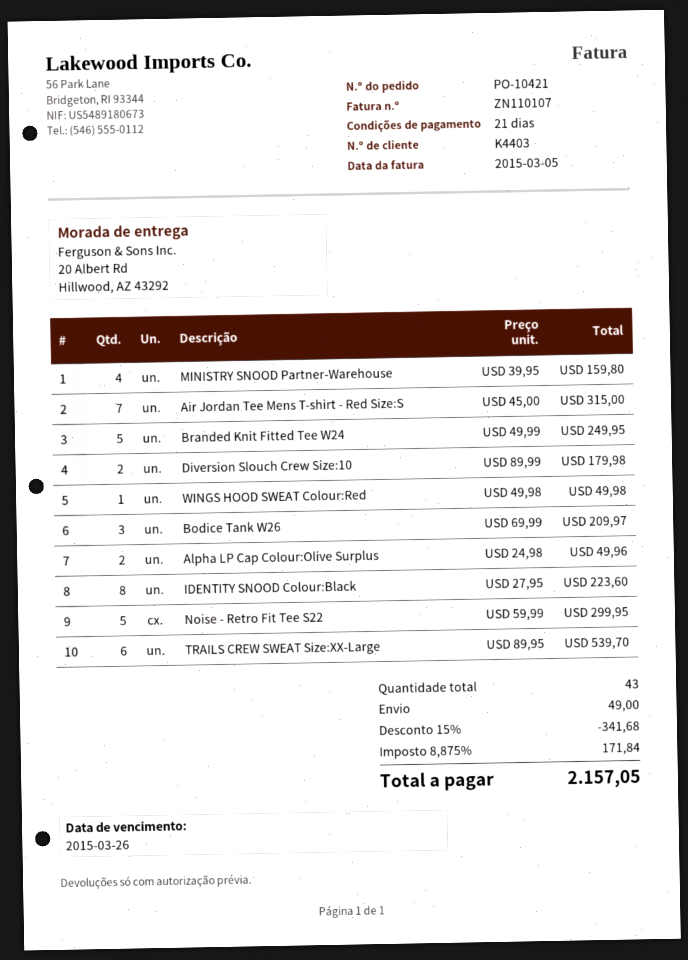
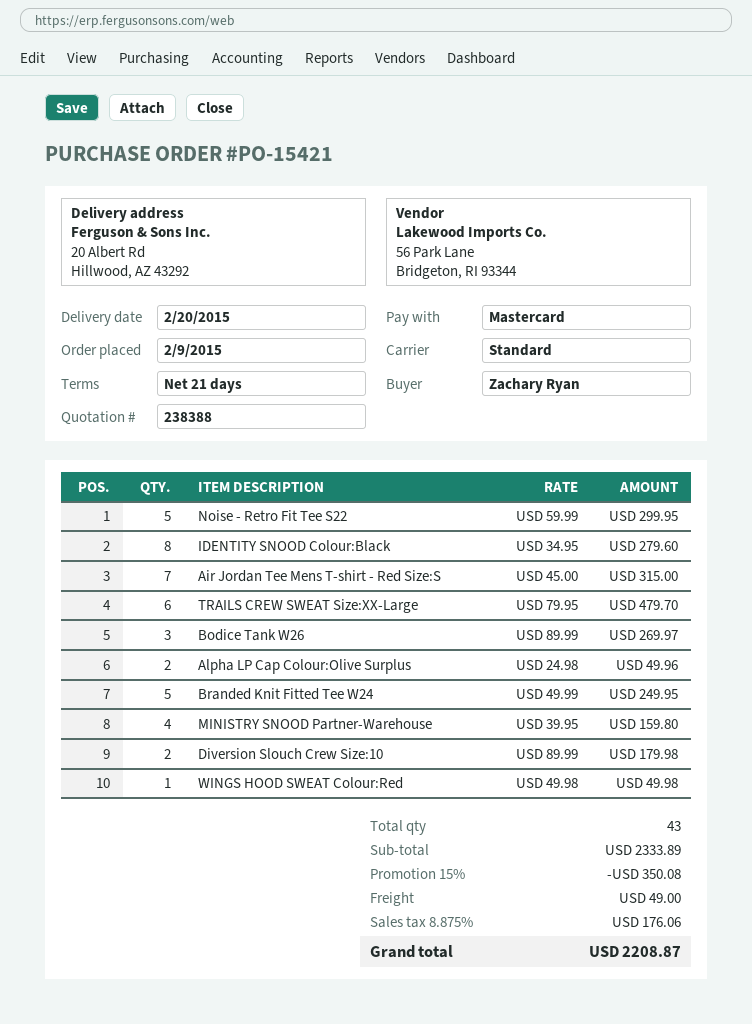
order number: PO-10421 -> PO-15421
Bodice Tank W26: 3 x 69.99 = 209.97 -> 3 x 89.99 = 269.97
IDENTITY SNOOD Colour:Black: 8 x 27.95 = 223.60 -> 8 x 34.95 = 279.60
TRAILS CREW SWEAT Size:XX-Large: 6 x 89.95 = 539.70 -> 6 x 79.95 = 479.70
discount: 15% = 341.68 -> 15% = 350.08
tax: 8.875% = 171.84 -> 8.875% = 176.06
total: 2157.05 -> 2208.87

